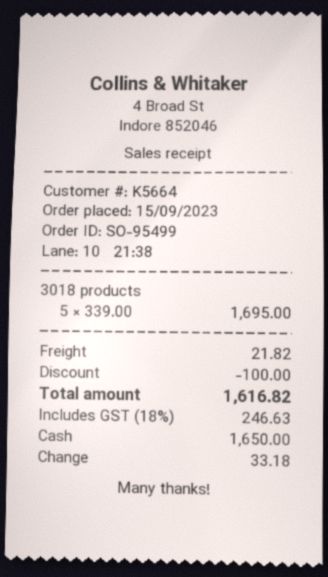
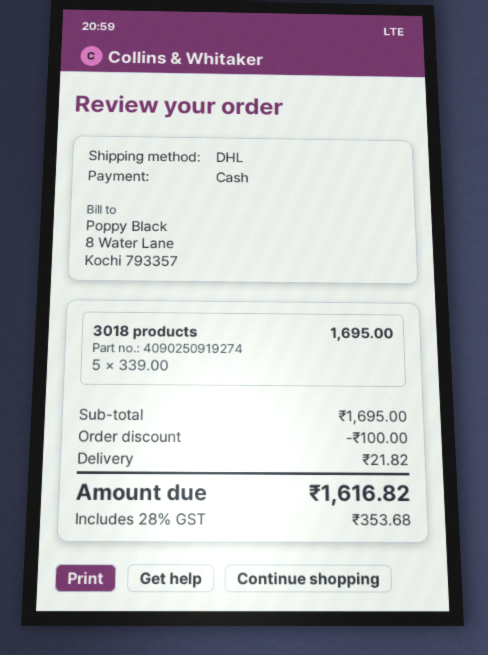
tax: 18% = 246.63 -> 28% = 353.68

